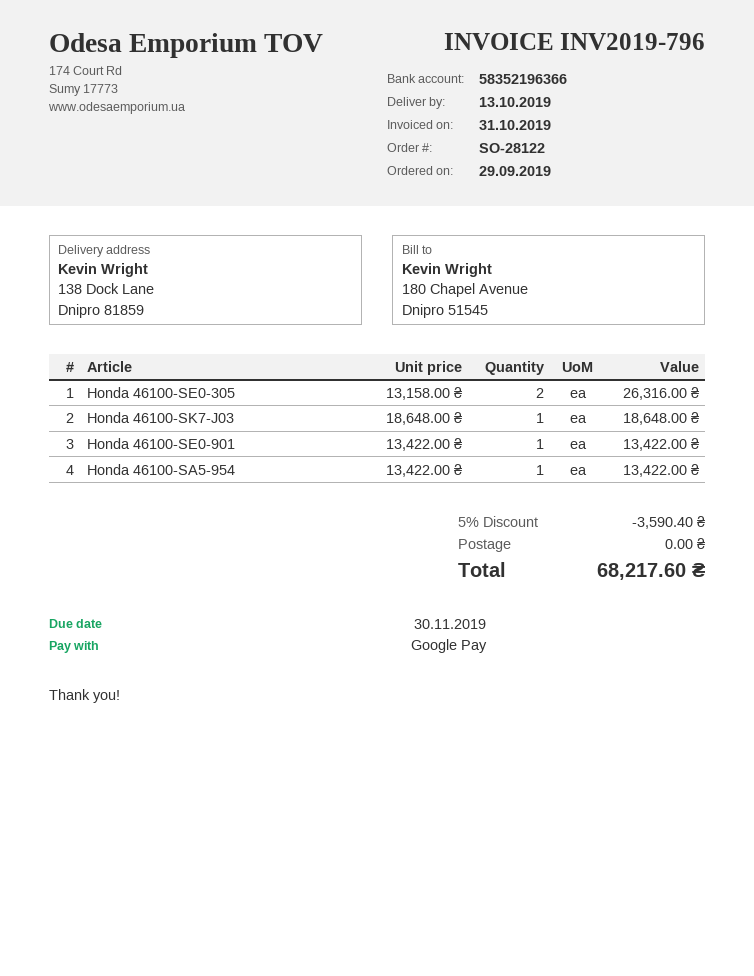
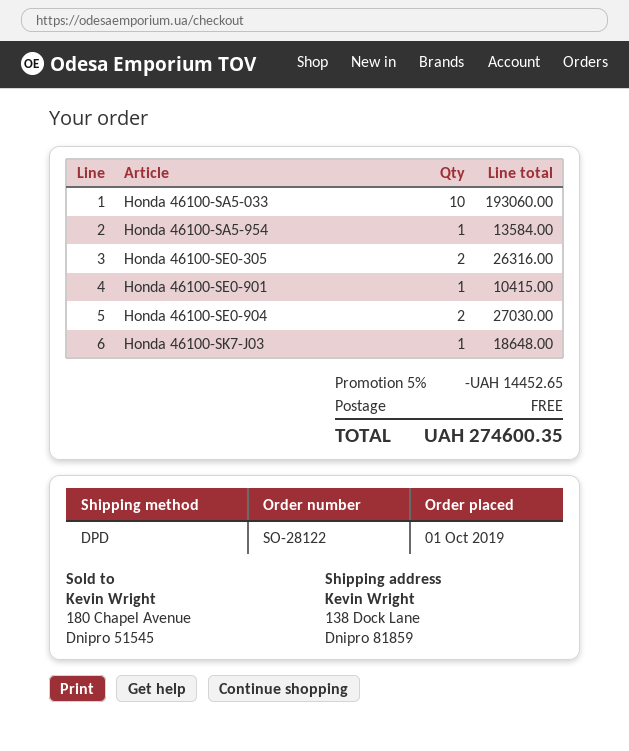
order date: 2019-09-29 -> 2019-10-01
Honda 46100-SE0-901: 1 for 13422.00 -> 1 for 10415.00
Honda 46100-SA5-954: 1 for 13422.00 -> 1 for 13584.00
Honda 46100-SA5-033: none -> 10 for 193060.00
Honda 46100-SE0-904: none -> 2 for 27030.00
discount: 5% = 3590.40 -> 5% = 14452.65
total: 68217.60 -> 274600.35

